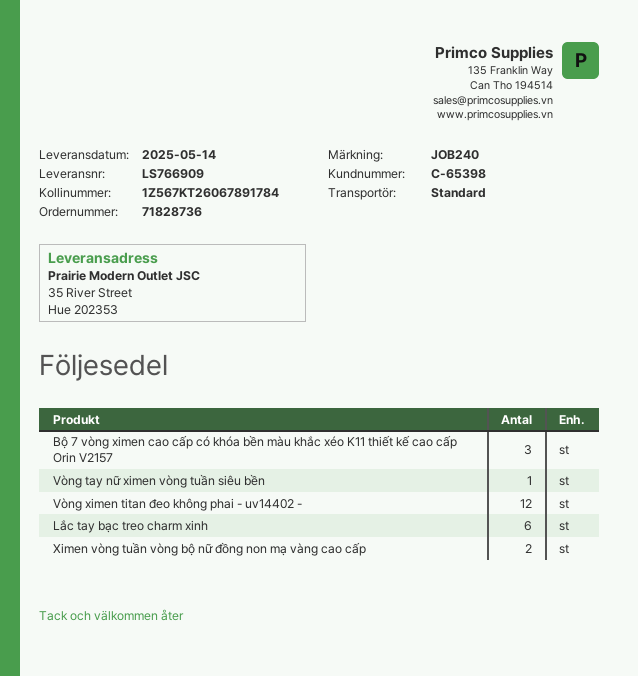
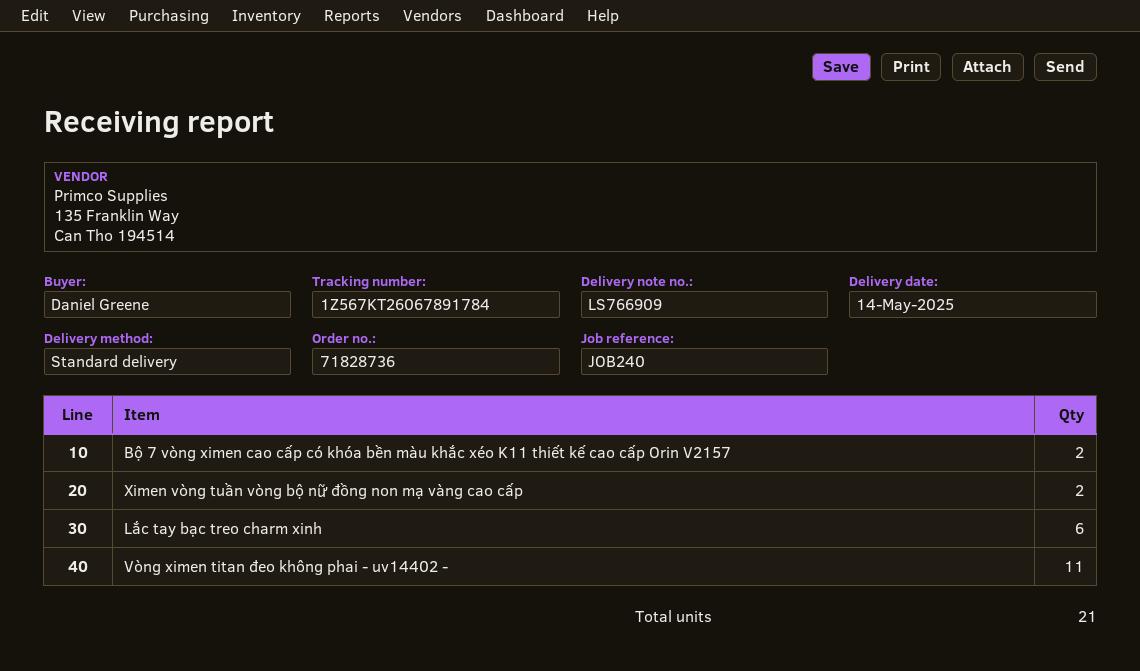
Bộ 7 vòng ximen cao cấp có khóa bền màu khắc xéo K11 thiết kế cao cấp Orin V2157: 3 -> 2
Vòng tay nữ ximen vòng tuần siêu bền: 1 -> none
Vòng ximen titan đeo không phai - uv14402 -: 12 -> 11

